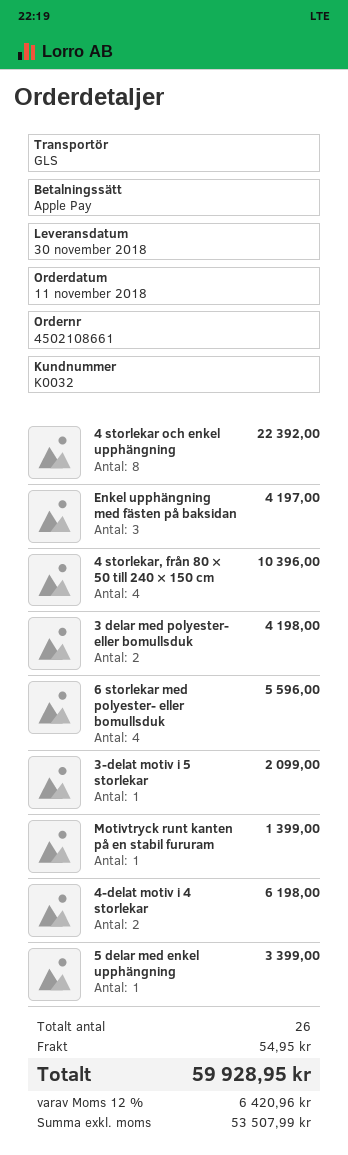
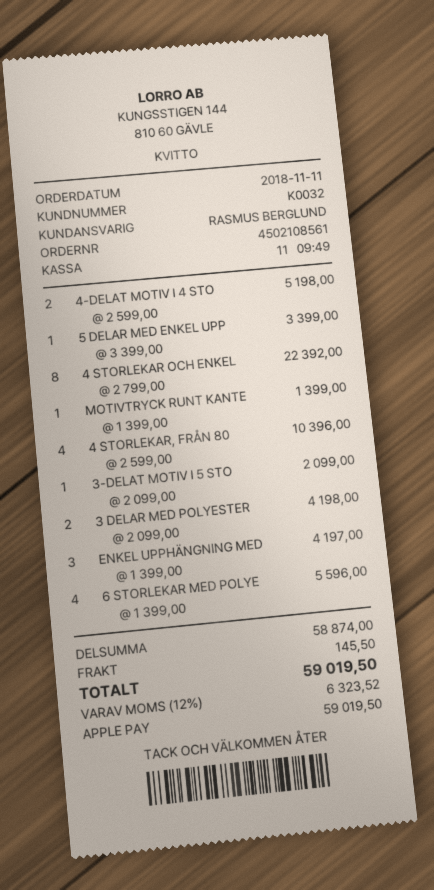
order number: 4502108661 -> 4502108561
4-delat motiv i 4 storlekar: 2 for 6198.00 -> 2 for 5198.00
shipping: 54.95 -> 145.50
tax: 12% = 6420.96 -> 12% = 6323.52
total: 59928.95 -> 59019.50

